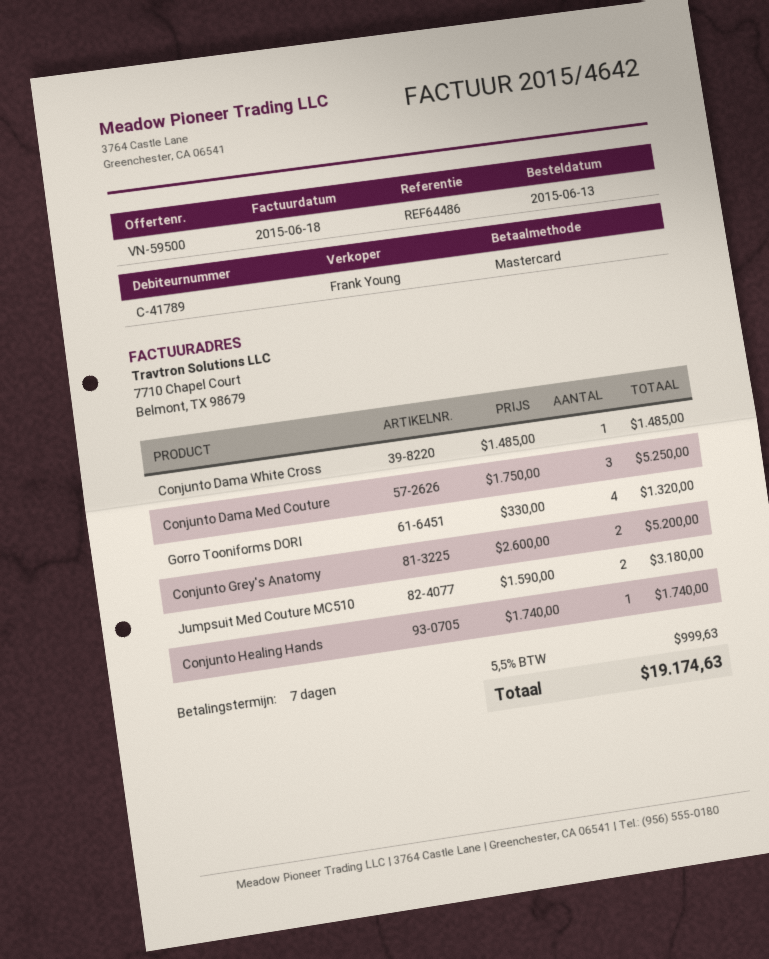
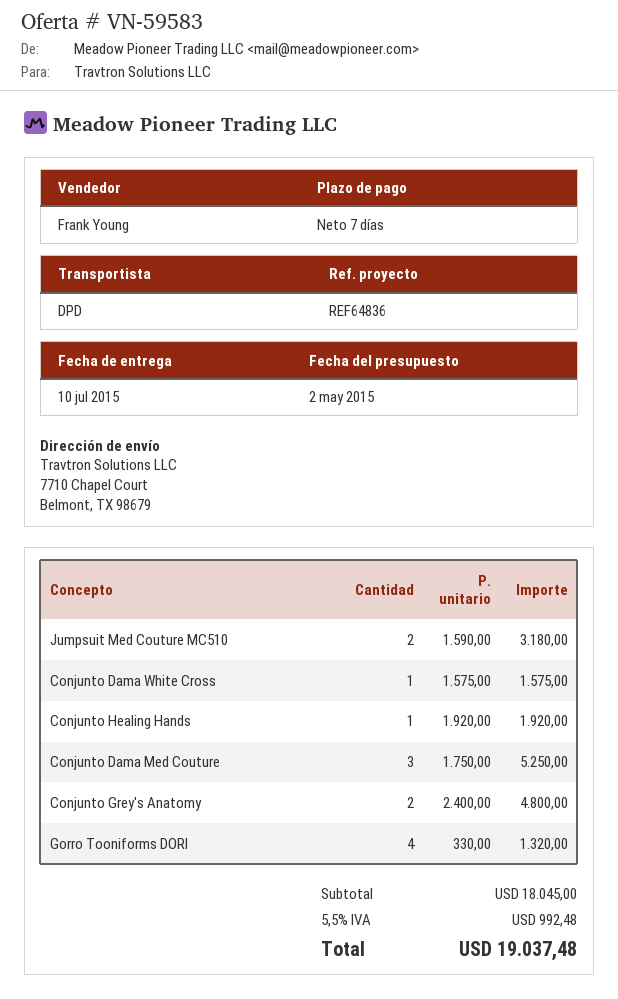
quote number: VN-59500 -> VN-59583
reference: REF64486 -> REF64836
Conjunto Dama White Cross: 1 x 1485.00 = 1485.00 -> 1 x 1575.00 = 1575.00
Conjunto Grey's Anatomy: 2 x 2600.00 = 5200.00 -> 2 x 2400.00 = 4800.00
Conjunto Healing Hands: 1 x 1740.00 = 1740.00 -> 1 x 1920.00 = 1920.00
tax: 5.5% = 999.63 -> 5.5% = 992.48
total: 19174.63 -> 19037.48

